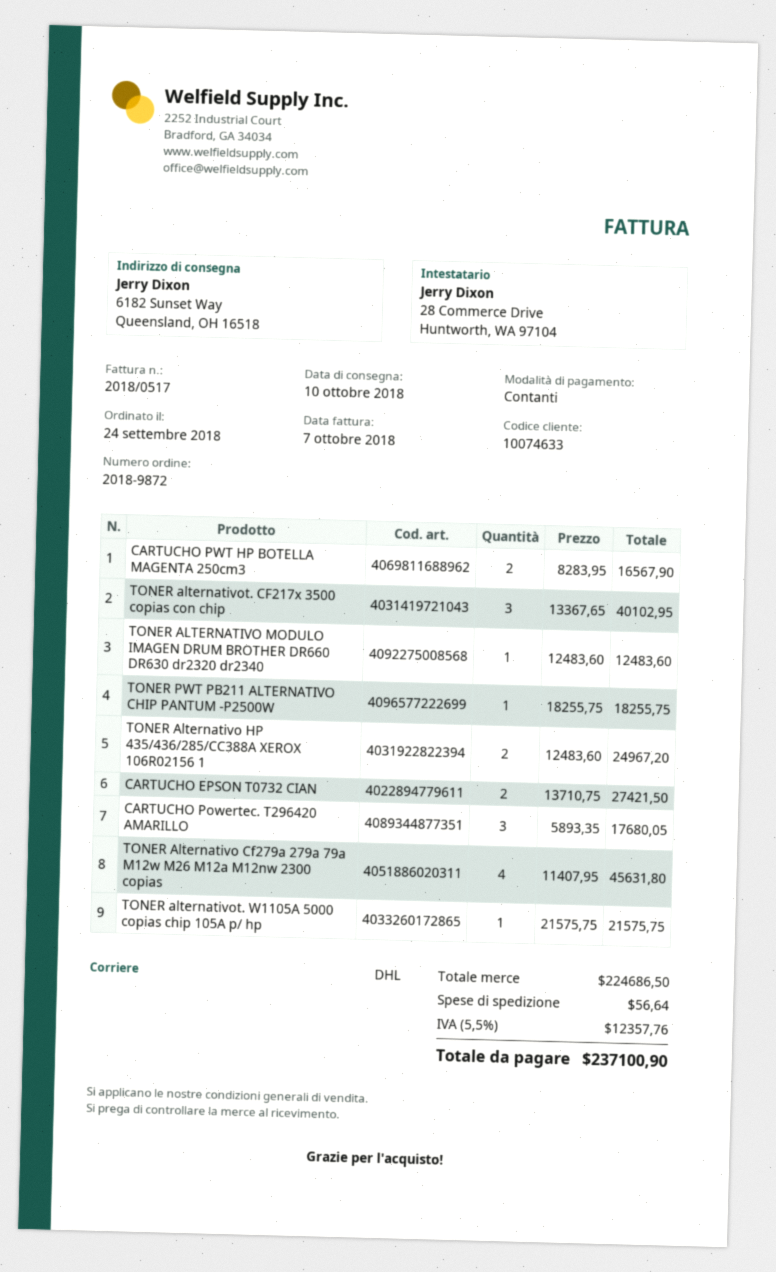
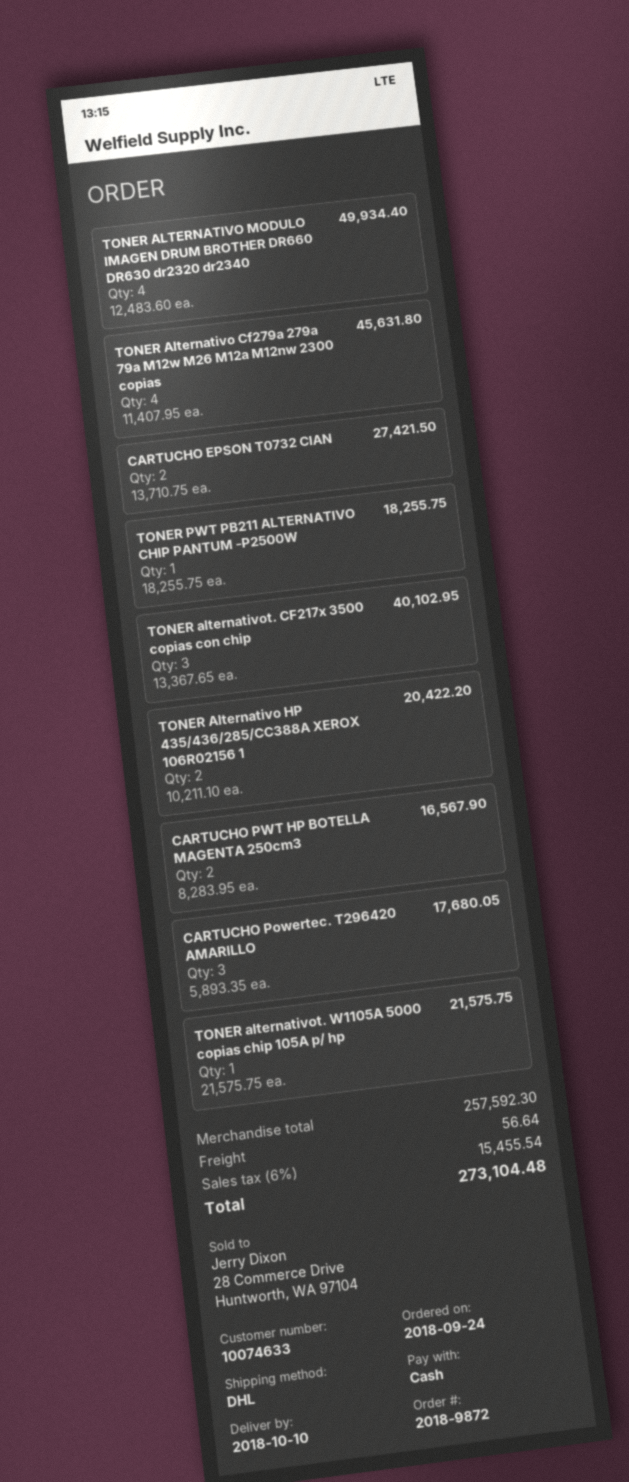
TONER ALTERNATIVO MODULO IMAGEN DRUM BROTHER DR660 DR630 dr2320 dr2340: 1 x 12483.60 = 12483.60 -> 4 x 12483.60 = 49934.40
TONER Alternativo HP 435/436/285/CC388A XEROX 106R02156 1: 2 x 12483.60 = 24967.20 -> 2 x 10211.10 = 20422.20
subtotal: 224686.50 -> 257592.30
tax: 5.5% = 12357.76 -> 6% = 15455.54
total: 237100.90 -> 273104.48

